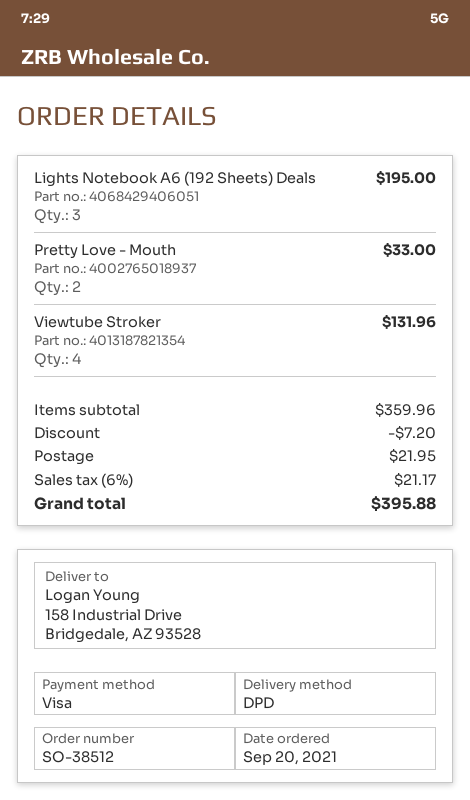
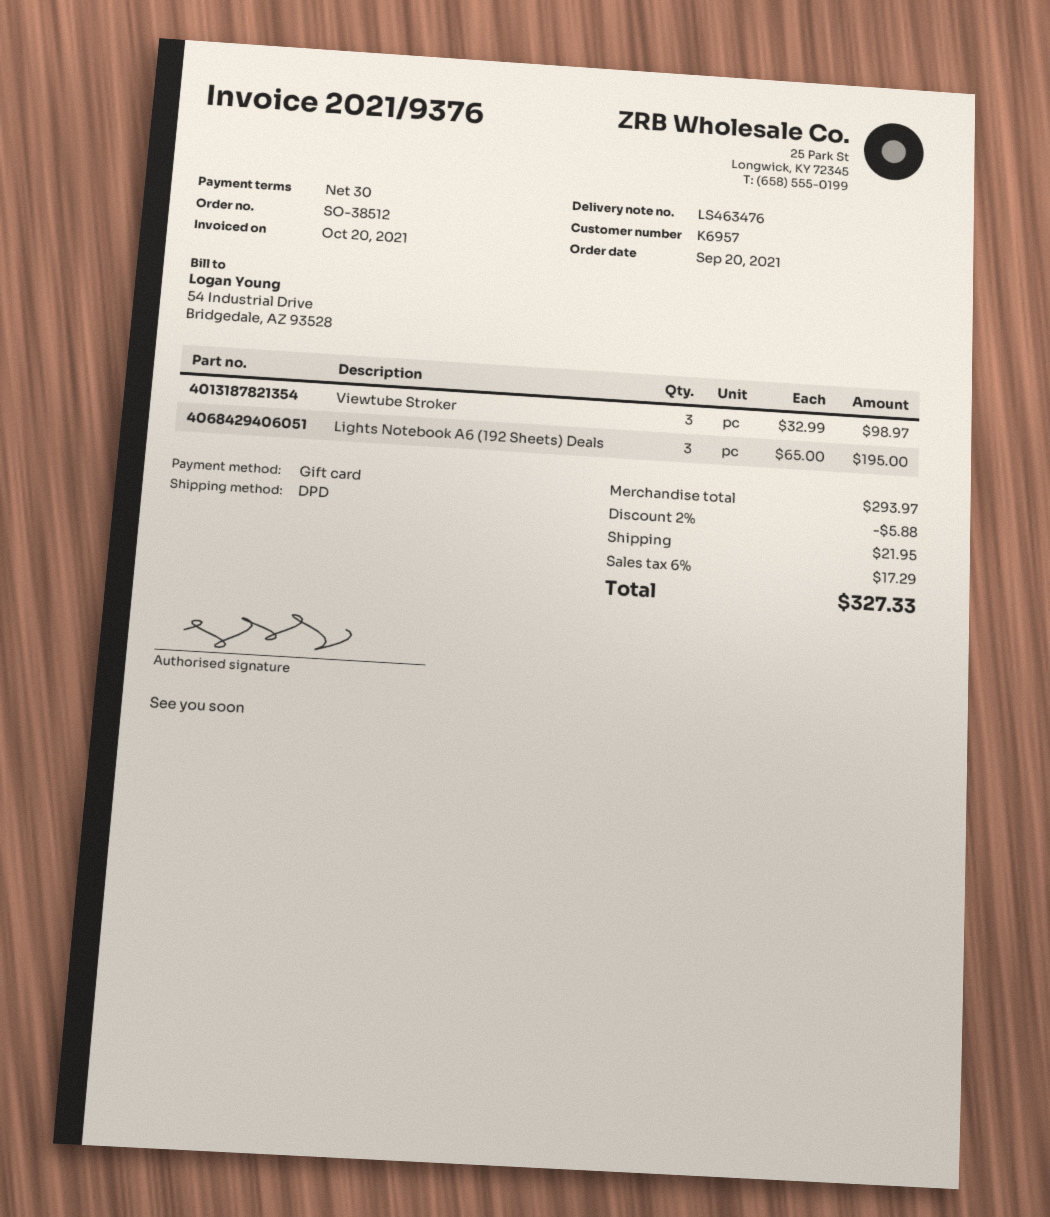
payment method: Visa -> gift card
Pretty Love - Mouth: 2 for 33.00 -> none
Viewtube Stroker: 4 for 131.96 -> 3 for 98.97
subtotal: 359.96 -> 293.97
discount: 7.20 -> 5.88
tax: 6% = 21.17 -> 6% = 17.29
total: 395.88 -> 327.33

